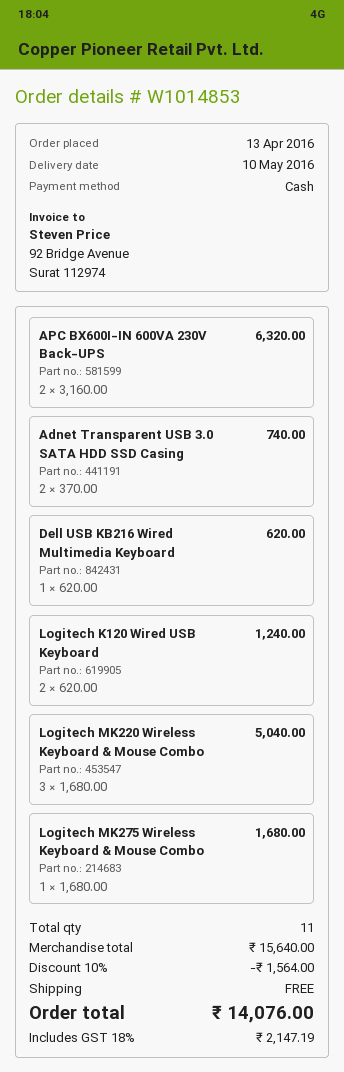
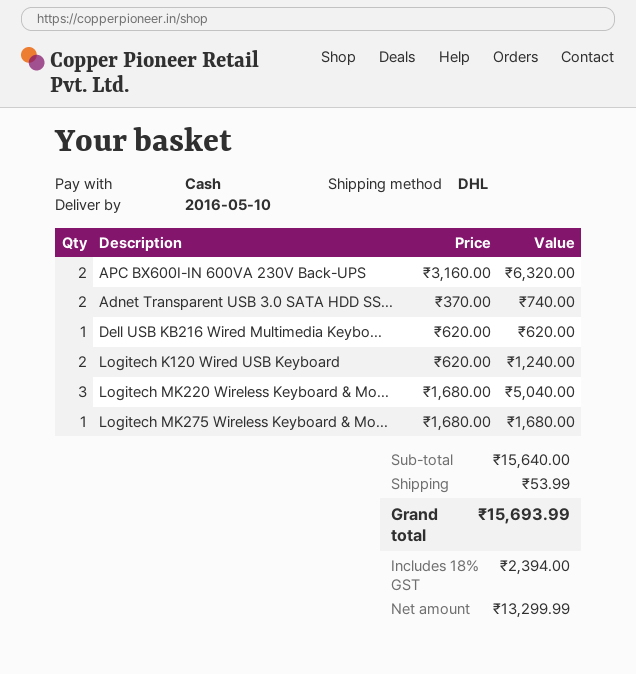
discount: 10% = 1564.00 -> none
shipping: 0.00 -> 53.99
tax: 18% = 2147.19 -> 18% = 2394.00
total: 14076.00 -> 15693.99

